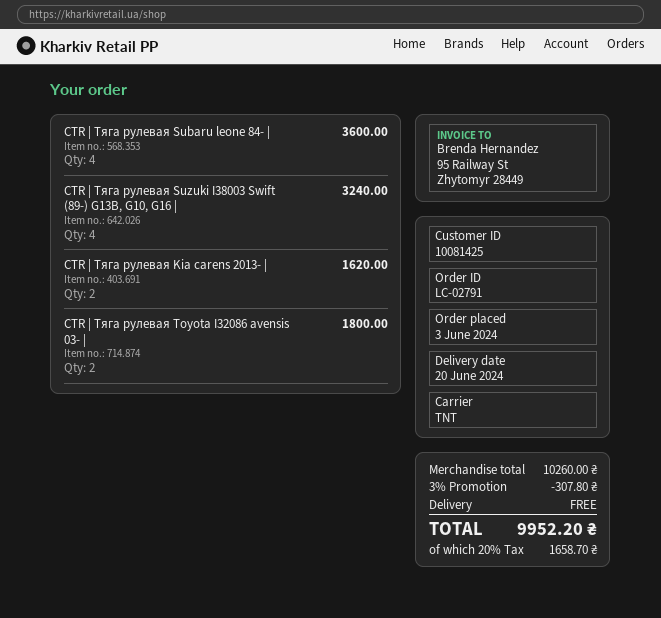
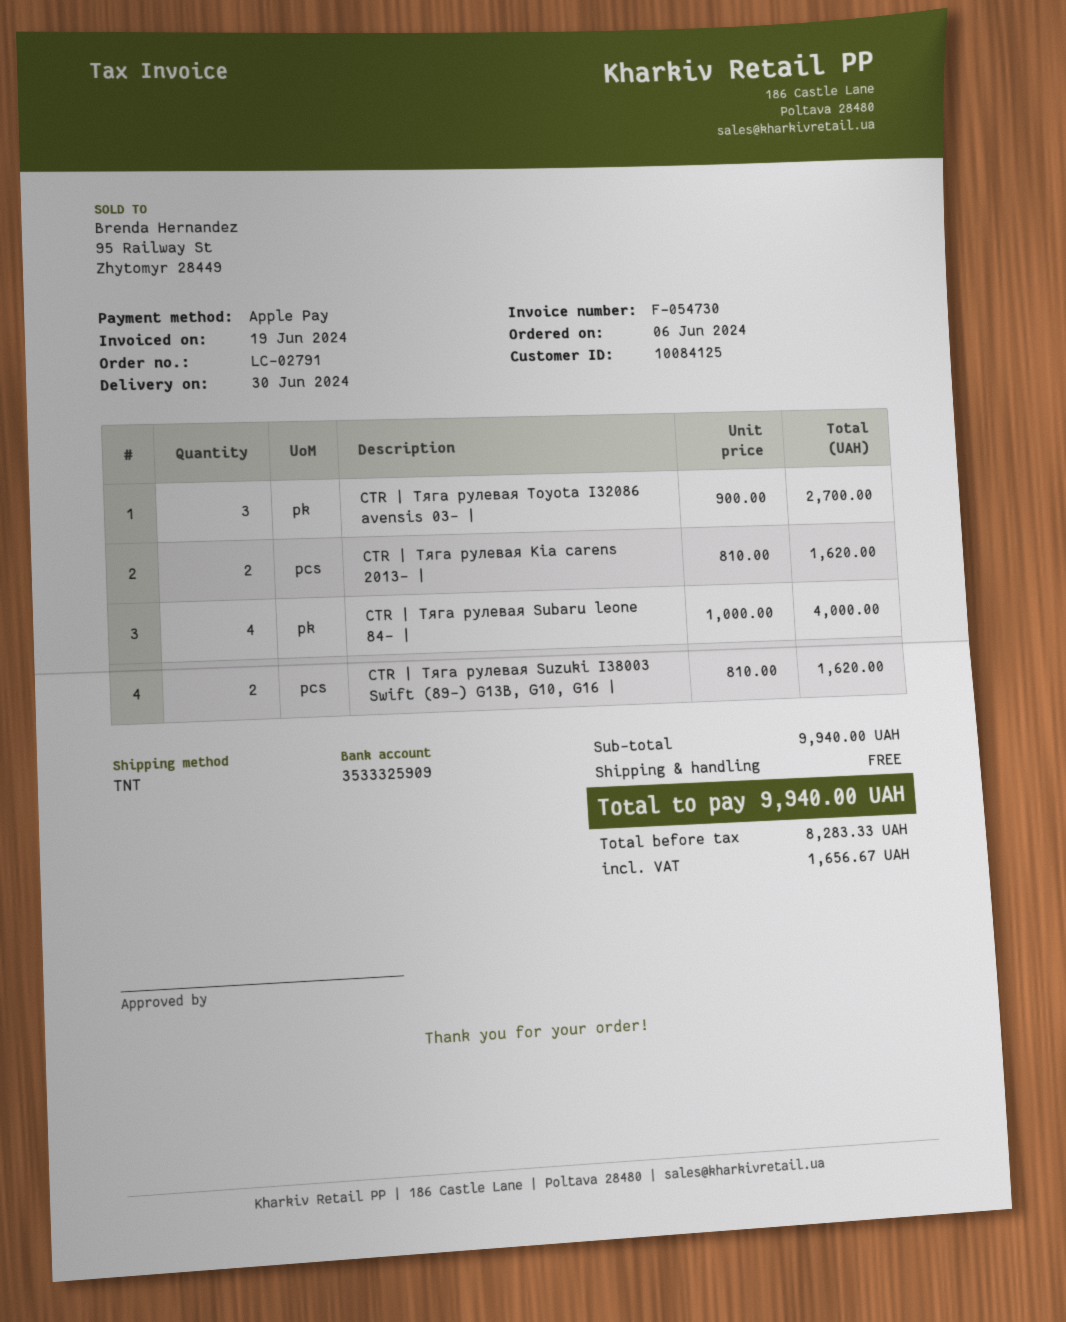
order date: 2024-06-03 -> 2024-06-06
delivery date: 2024-06-20 -> 2024-06-30
customer number: 10081425 -> 10084125
CTR | Тяга рулевая Subaru leone 84- |: 4 for 3600.00 -> 4 for 4000.00
CTR | Тяга рулевая Suzuki I38003 Swift (89-) G13B, G10, G16 |: 4 for 3240.00 -> 2 for 1620.00
CTR | Тяга рулевая Toyota I32086 avensis 03- |: 2 for 1800.00 -> 3 for 2700.00
subtotal: 10260.00 -> 9940.00
discount: 3% = 307.80 -> none
tax: 1658.70 -> 1656.67
total: 9952.20 -> 9940.00

